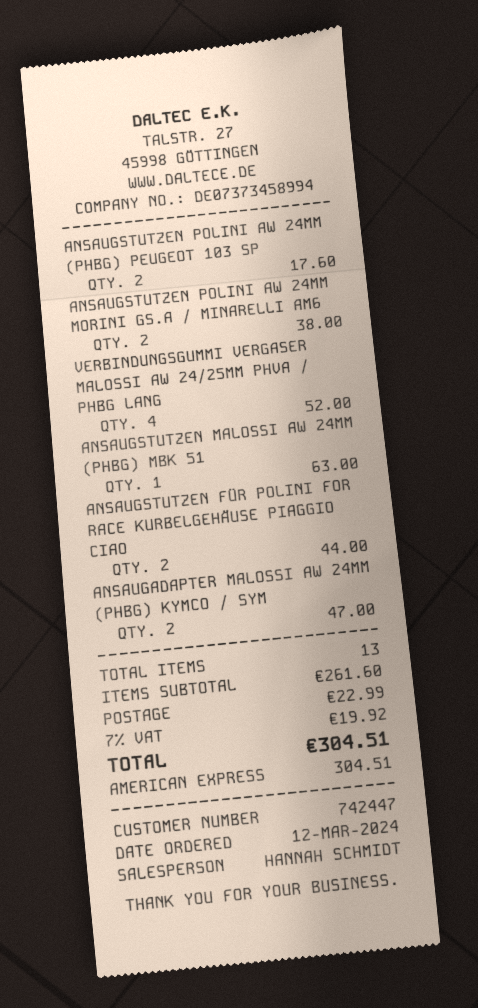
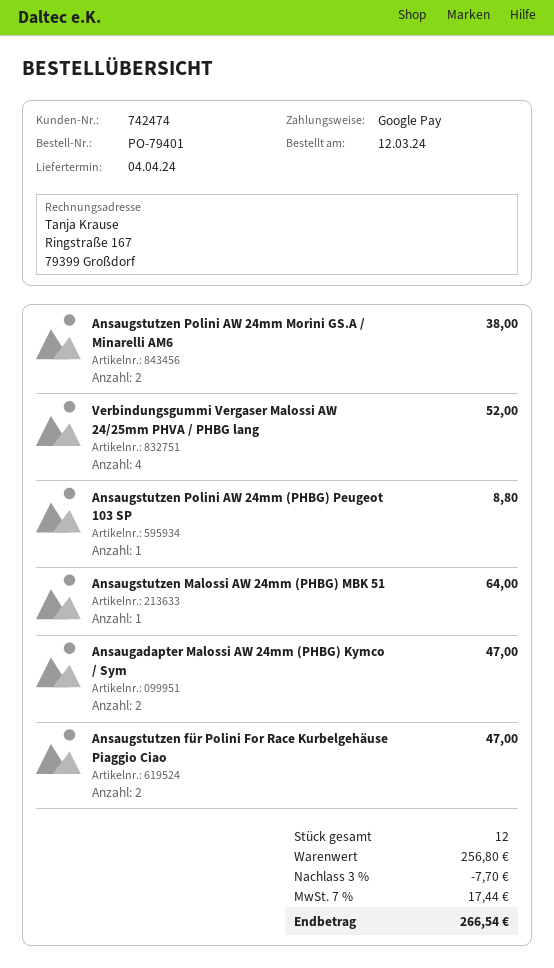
customer number: 742447 -> 742474
payment method: American Express -> Google Pay
ANSAUGSTUTZEN POLINI AW 24MM (PHBG) PEUGEOT 103 SP: 2 for 17.60 -> 1 for 8.80
ANSAUGSTUTZEN MALOSSI AW 24MM (PHBG) MBK 51: 1 for 63.00 -> 1 for 64.00
ANSAUGSTUTZEN FÜR POLINI FOR RACE KURBELGEHÄUSE PIAGGIO CIAO: 2 for 44.00 -> 2 for 47.00
total quantity: 13 -> 12
subtotal: 261.60 -> 256.80
discount: none -> 3% = 7.70
shipping: 22.99 -> none
tax: 7% = 19.92 -> 7% = 17.44
total: 304.51 -> 266.54

